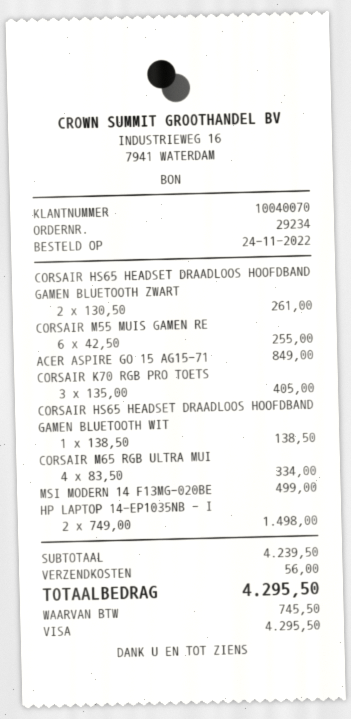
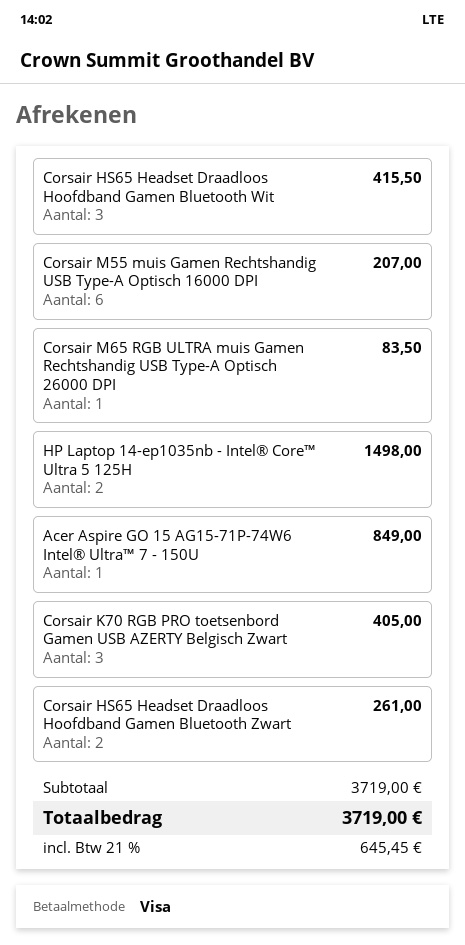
CORSAIR M55 MUIS GAMEN RE: 6 for 255.00 -> 6 for 207.00
CORSAIR HS65 HEADSET DRAADLOOS HOOFDBAND GAMEN BLUETOOTH WIT: 1 for 138.50 -> 3 for 415.50
CORSAIR M65 RGB ULTRA MUI: 4 for 334.00 -> 1 for 83.50
MSI MODERN 14 F13MG-020BE: 1 for 499.00 -> none
subtotal: 4239.50 -> 3719.00
shipping: 56.00 -> none
tax: 745.50 -> 645.45
total: 4295.50 -> 3719.00

